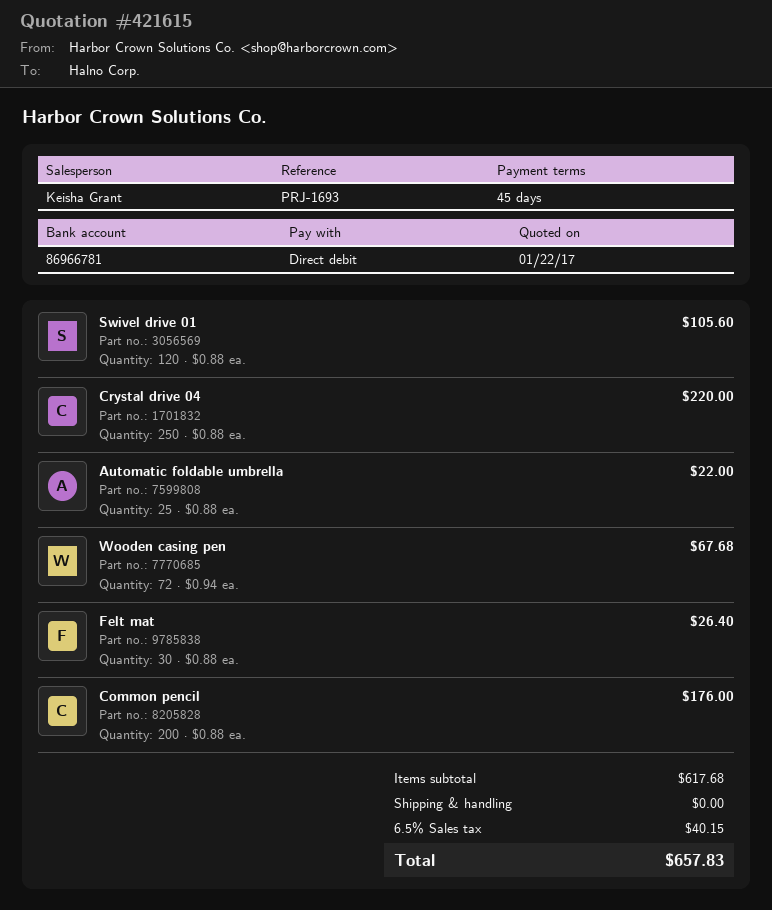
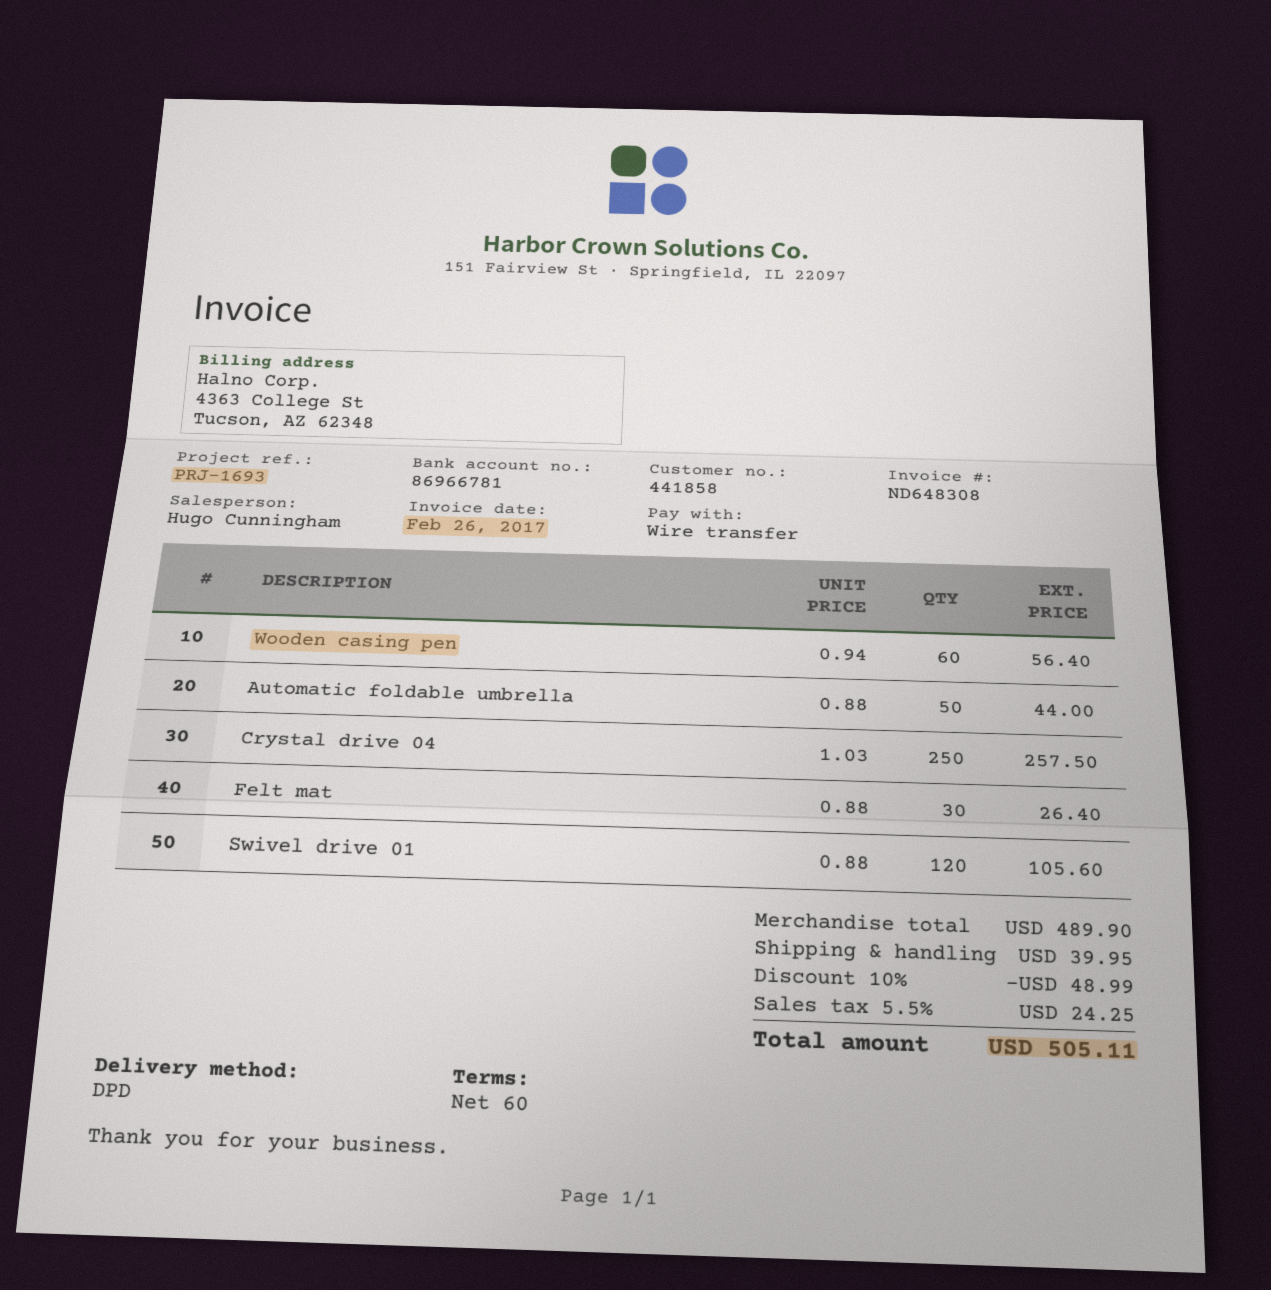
payment terms: 45 days -> 60 days
sales rep: Keisha Grant -> Hugo Cunningham
payment method: direct debit -> bank transfer
Crystal drive 04: 250 x 0.88 = 220.00 -> 250 x 1.03 = 257.50
Automatic foldable umbrella: 25 x 0.88 = 22.00 -> 50 x 0.88 = 44.00
Wooden casing pen: 72 x 0.94 = 67.68 -> 60 x 0.94 = 56.40
Common pencil: 200 x 0.88 = 176.00 -> none
subtotal: 617.68 -> 489.90
discount: none -> 10% = 48.99
shipping: 0.00 -> 39.95
tax: 6.5% = 40.15 -> 5.5% = 24.25
total: 657.83 -> 505.11

